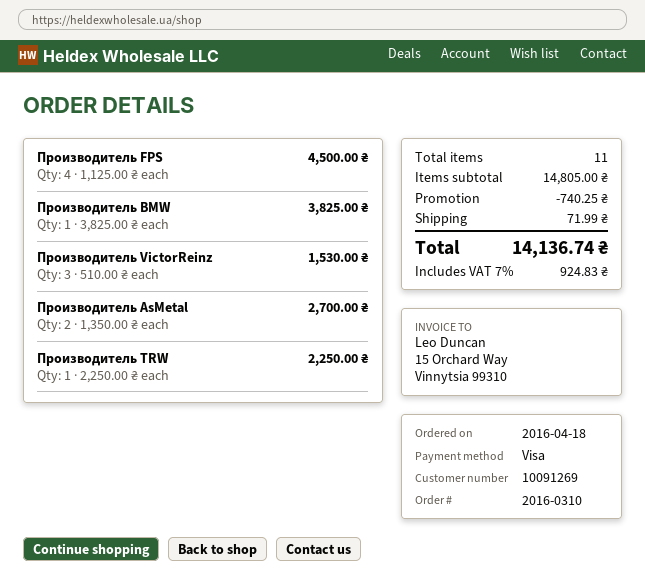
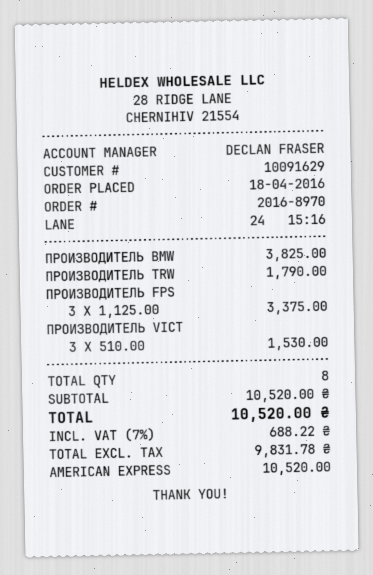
order number: 2016-0310 -> 2016-8970
customer number: 10091269 -> 10091629
payment method: Visa -> American Express
Производитель FPS: 4 x 1125.00 = 4500.00 -> 3 x 1125.00 = 3375.00
Производитель AsMetal: 2 x 1350.00 = 2700.00 -> none
Производитель TRW: 1 x 2250.00 = 2250.00 -> 1 x 1790.00 = 1790.00
total quantity: 11 -> 8
subtotal: 14805.00 -> 10520.00
discount: 740.25 -> none
shipping: 71.99 -> none
tax: 7% = 924.83 -> 7% = 688.22
total: 14136.74 -> 10520.00

